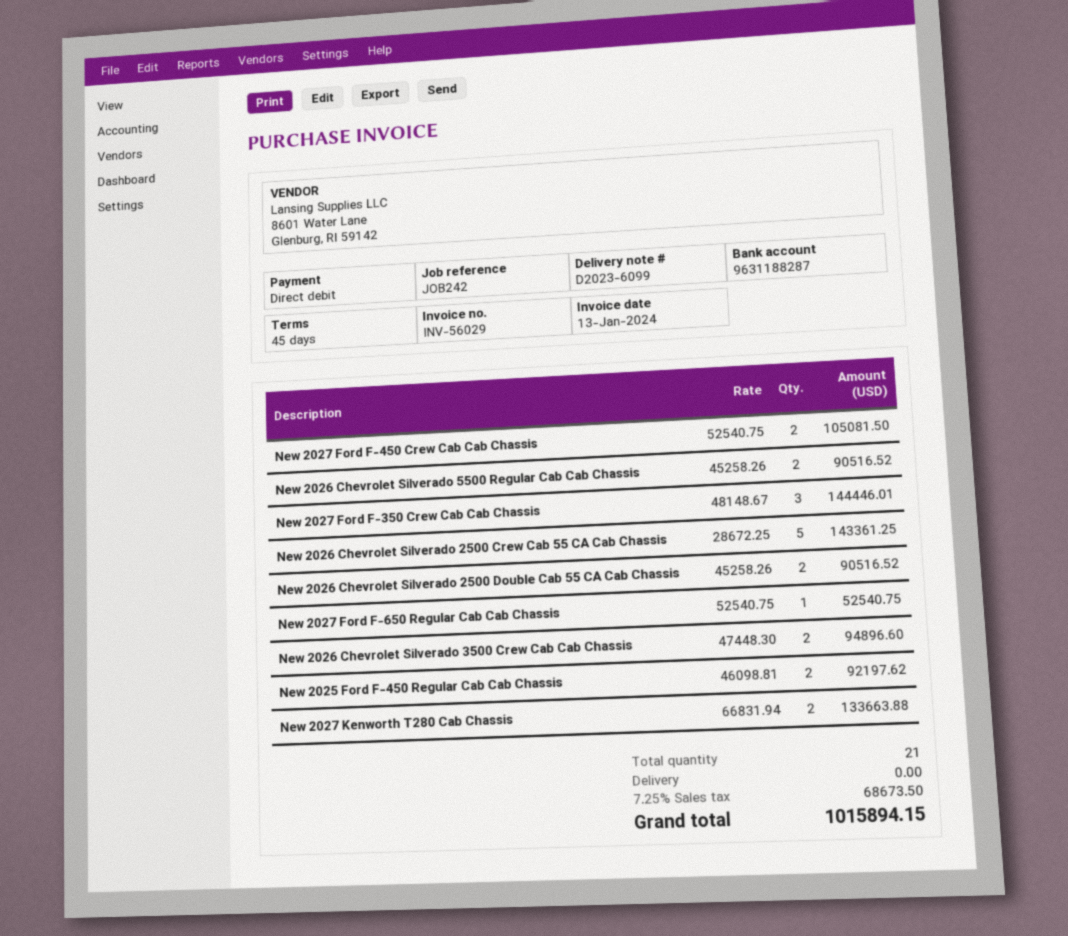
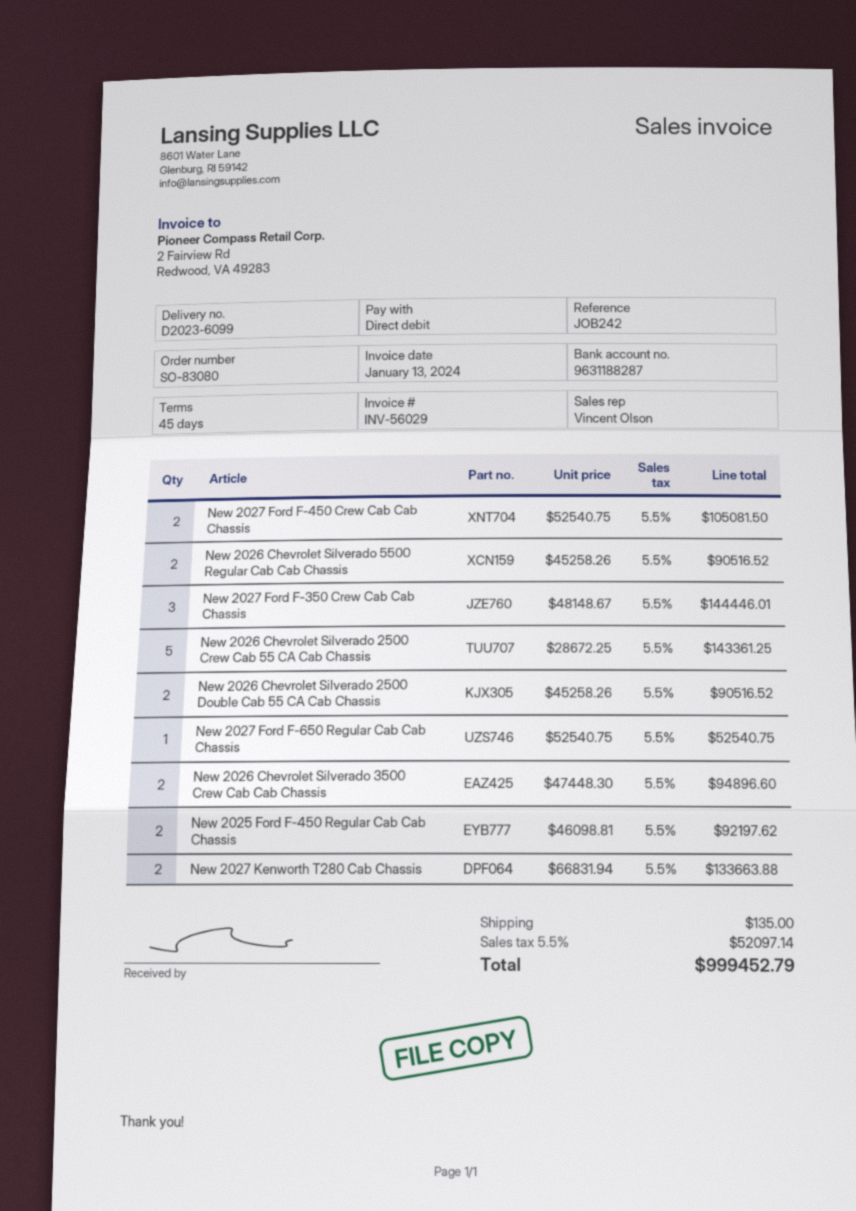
shipping: 0.00 -> 135.00
tax: 7.25% = 68673.50 -> 5.5% = 52097.14
total: 1015894.15 -> 999452.79

